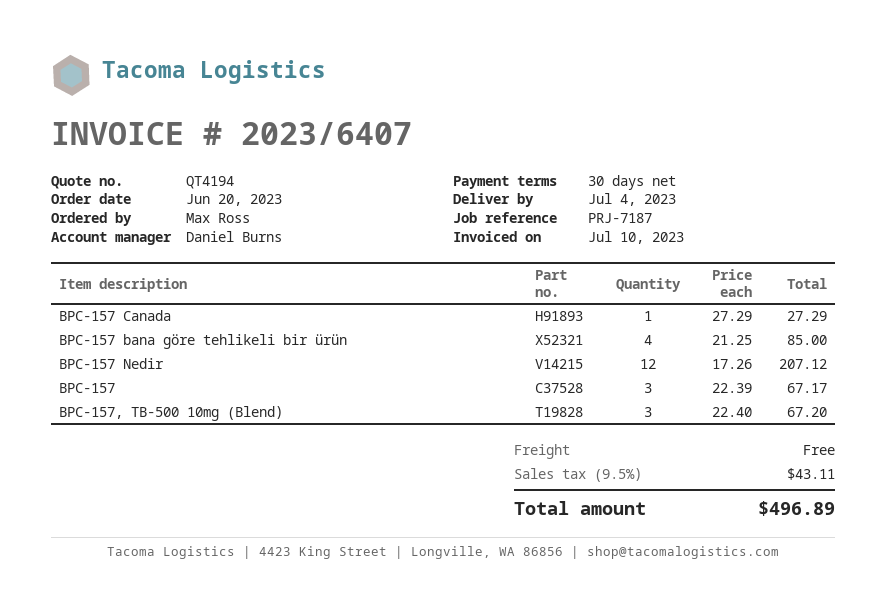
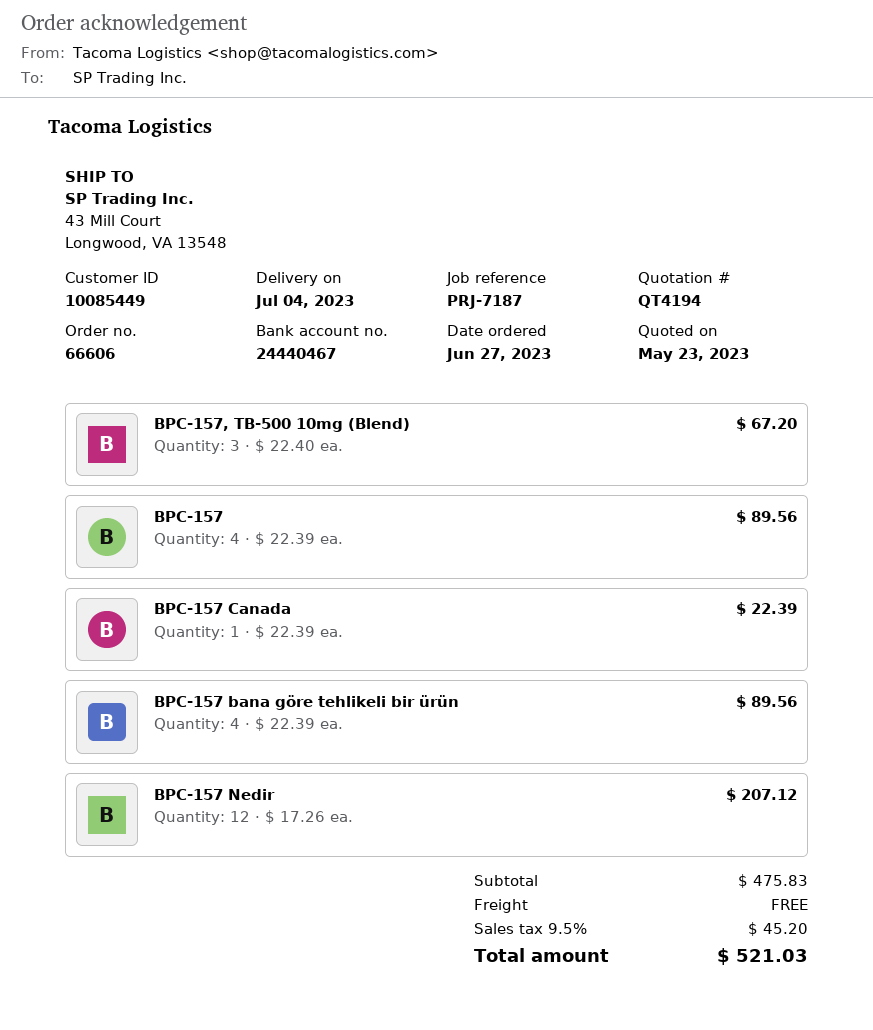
order date: 2023-06-20 -> 2023-06-27
BPC-157 Canada: 1 x 27.29 = 27.29 -> 1 x 22.39 = 22.39
BPC-157 bana göre tehlikeli bir ürün: 4 x 21.25 = 85.00 -> 4 x 22.39 = 89.56
BPC-157: 3 x 22.39 = 67.17 -> 4 x 22.39 = 89.56
tax: 9.5% = 43.11 -> 9.5% = 45.20
total: 496.89 -> 521.03

